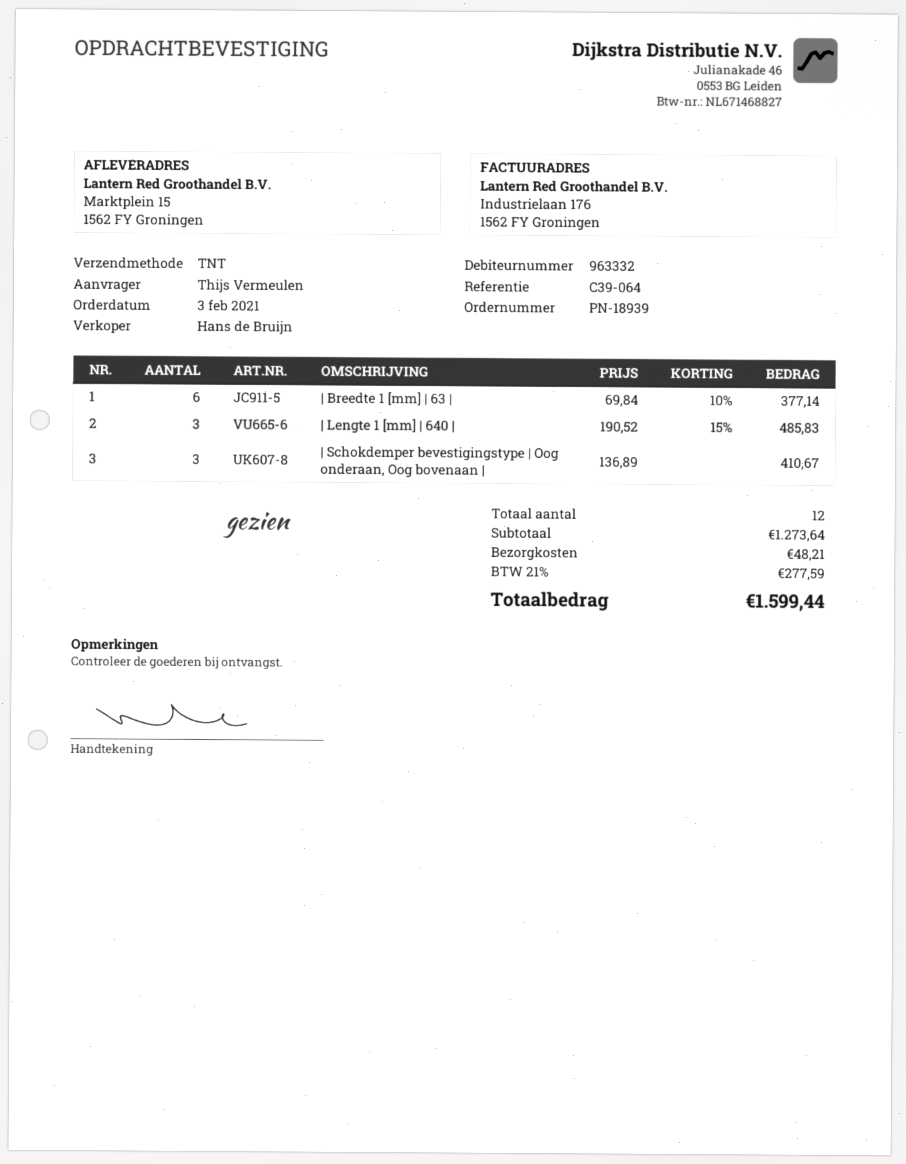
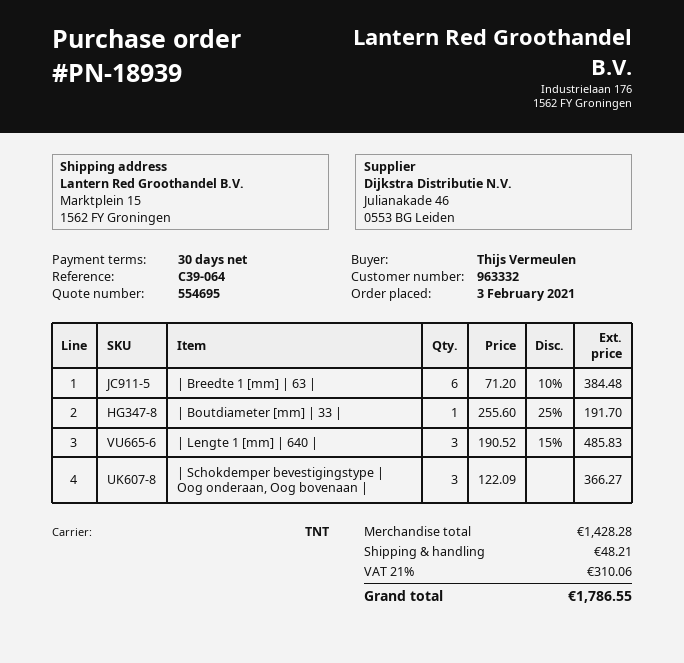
| Breedte 1 [mm] | 63 |: 6 x 69.84 - 10% = 377.14 -> 6 x 71.20 - 10% = 384.48
| Schokdemper bevestigingstype | Oog onderaan, Oog bovenaan |: 3 x 136.89 = 410.67 -> 3 x 122.09 = 366.27
| Boutdiameter [mm] | 33 |: none -> 1 x 255.60 - 25% = 191.70
subtotal: 1273.64 -> 1428.28
tax: 21% = 277.59 -> 21% = 310.06
total: 1599.44 -> 1786.55

